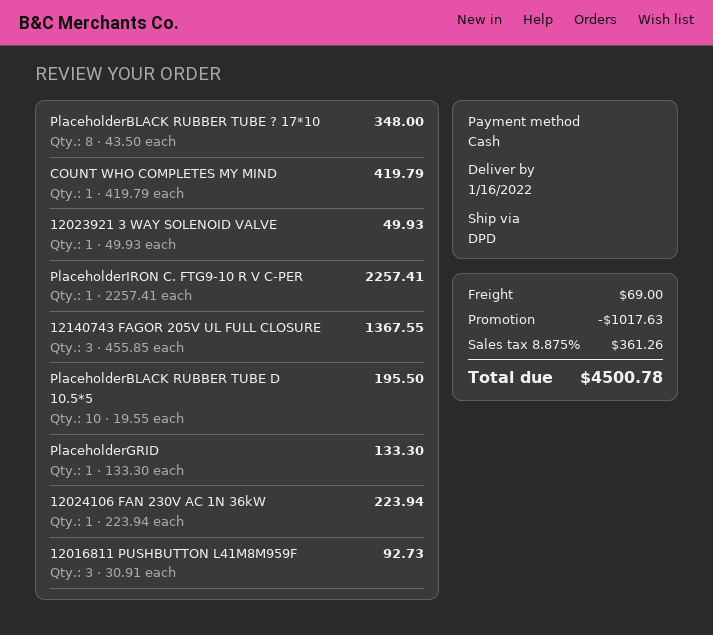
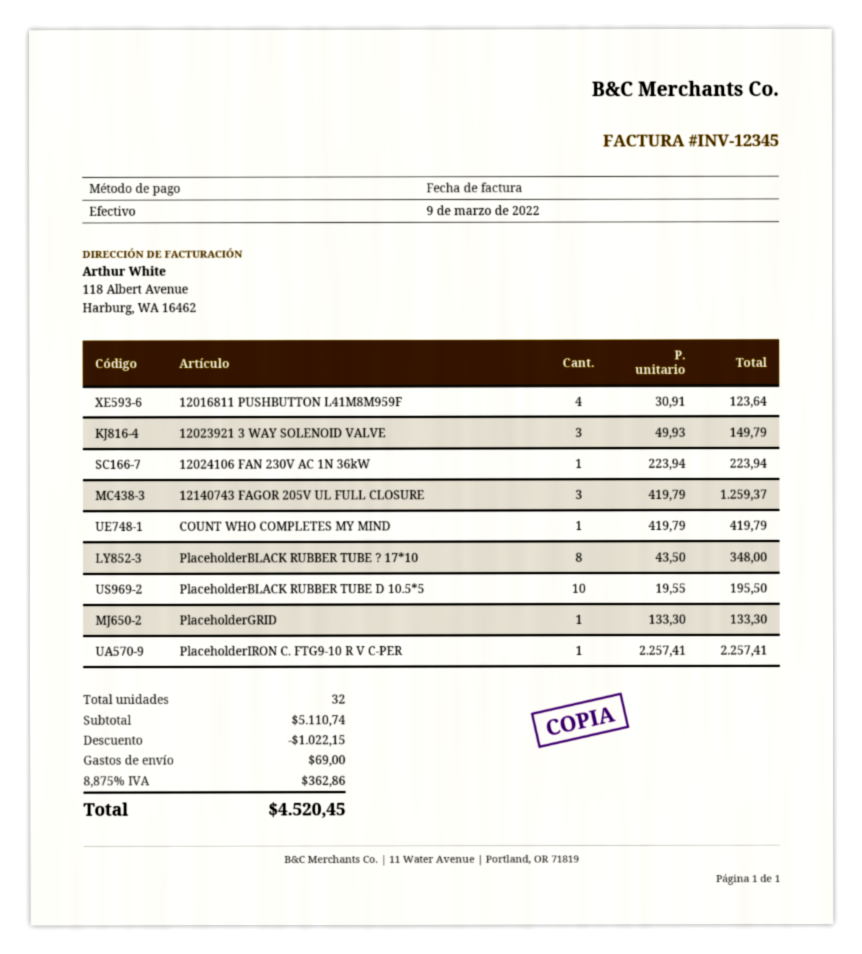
12023921 3 WAY SOLENOID VALVE: 1 x 49.93 = 49.93 -> 3 x 49.93 = 149.79
12140743 FAGOR 205V UL FULL CLOSURE: 3 x 455.85 = 1367.55 -> 3 x 419.79 = 1259.37
12016811 PUSHBUTTON L41M8M959F: 3 x 30.91 = 92.73 -> 4 x 30.91 = 123.64
discount: 1017.63 -> 1022.15
tax: 8.875% = 361.26 -> 8.875% = 362.86
total: 4500.78 -> 4520.45

